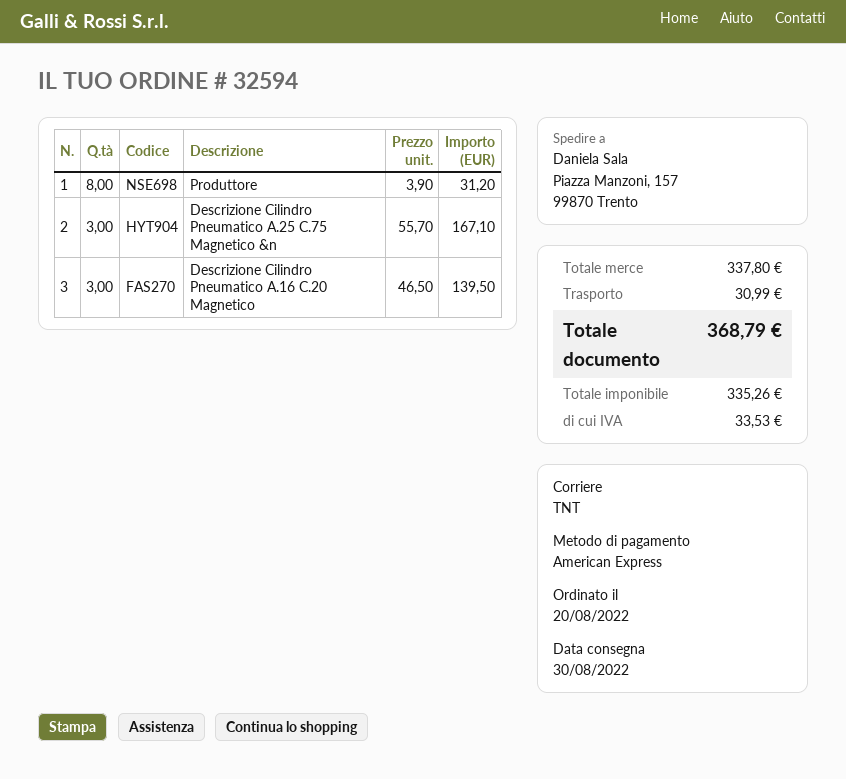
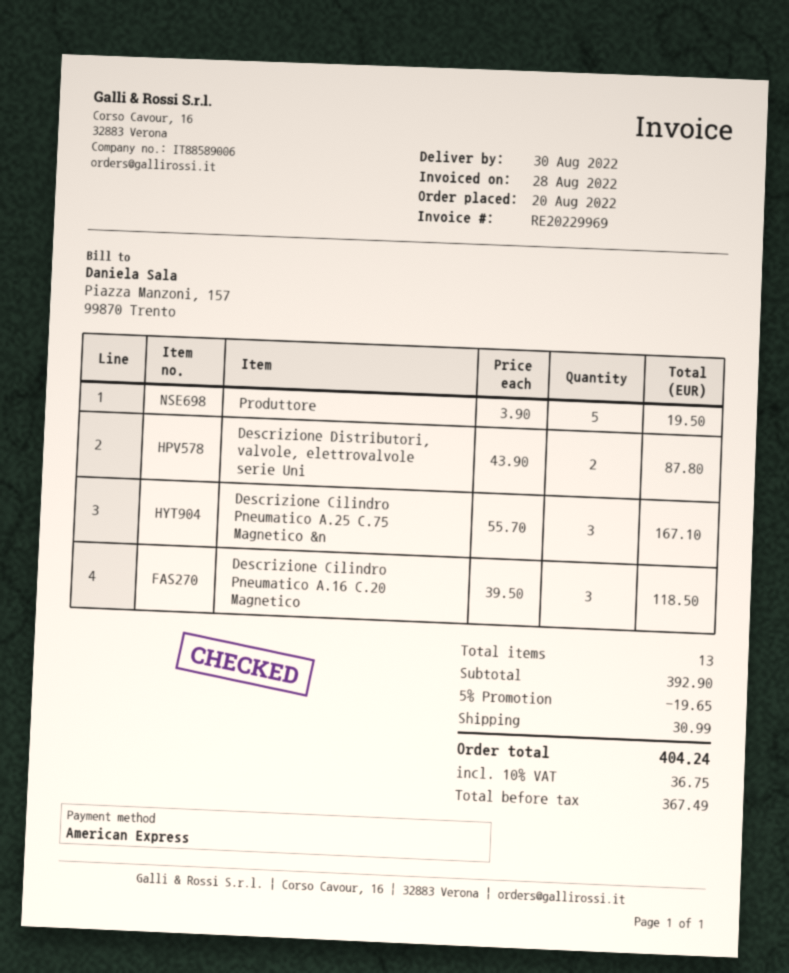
Produttore: 8 x 3.90 = 31.20 -> 5 x 3.90 = 19.50
Descrizione Cilindro Pneumatico A.16 C.20 Magnetico: 3 x 46.50 = 139.50 -> 3 x 39.50 = 118.50
Descrizione Distributori, valvole, elettrovalvole serie Uni: none -> 2 x 43.90 = 87.80
subtotal: 337.80 -> 392.90
discount: none -> 5% = 19.65
net: 335.26 -> 367.49
tax: 33.53 -> 36.75
total: 368.79 -> 404.24

